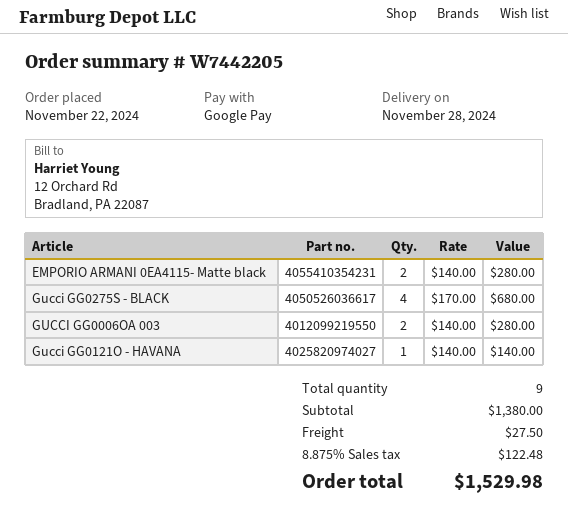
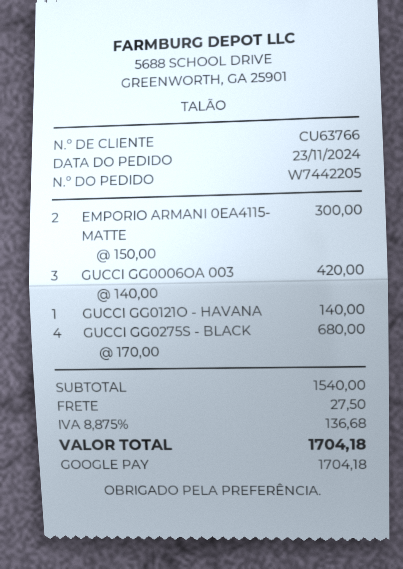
order date: 2024-11-22 -> 2024-11-23
EMPORIO ARMANI 0EA4115- Matte black: 2 x 140.00 = 280.00 -> 2 x 150.00 = 300.00
GUCCI GG0006OA 003: 2 x 140.00 = 280.00 -> 3 x 140.00 = 420.00
subtotal: 1380.00 -> 1540.00
tax: 8.875% = 122.48 -> 8.875% = 136.68
total: 1529.98 -> 1704.18

